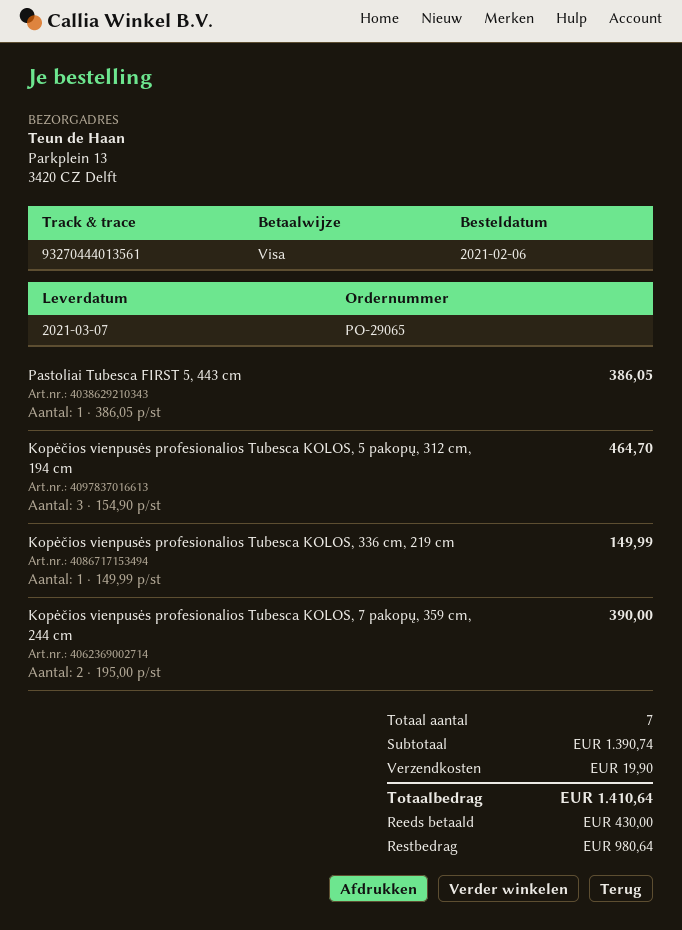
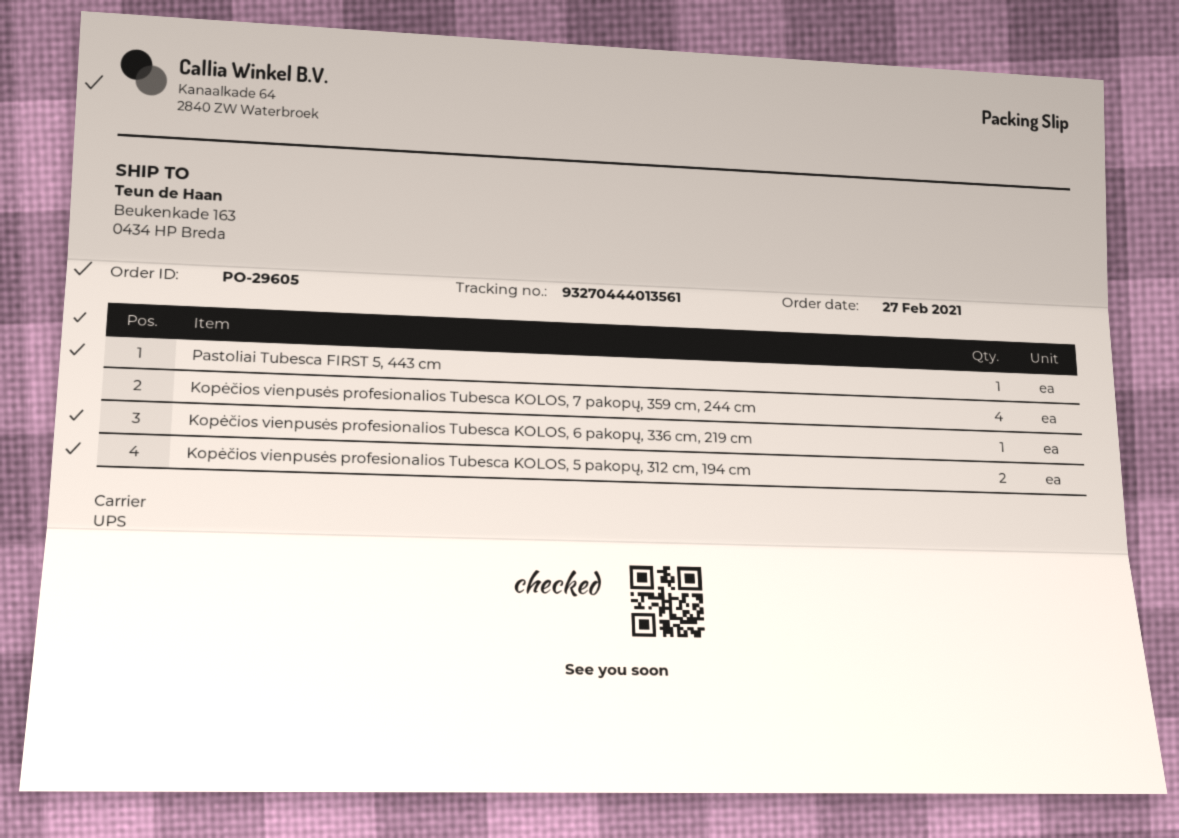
order number: PO-29065 -> PO-29605
order date: 2021-02-06 -> 2021-02-27
ship to: Parkplein 13, 3420 CZ Delft -> Beukenkade 163, 0434 HP Breda
Kopėčios vienpusės profesionalios Tubesca KOLOS, 5 pakopų, 312 cm, 194 cm: 3 -> 2
Kopėčios vienpusės profesionalios Tubesca KOLOS, 336 cm, 219 cm: 1 -> none
Kopėčios vienpusės profesionalios Tubesca KOLOS, 7 pakopų, 359 cm, 244 cm: 2 -> 4
Kopėčios vienpusės profesionalios Tubesca KOLOS, 6 pakopų, 336 cm, 219 cm: none -> 1

